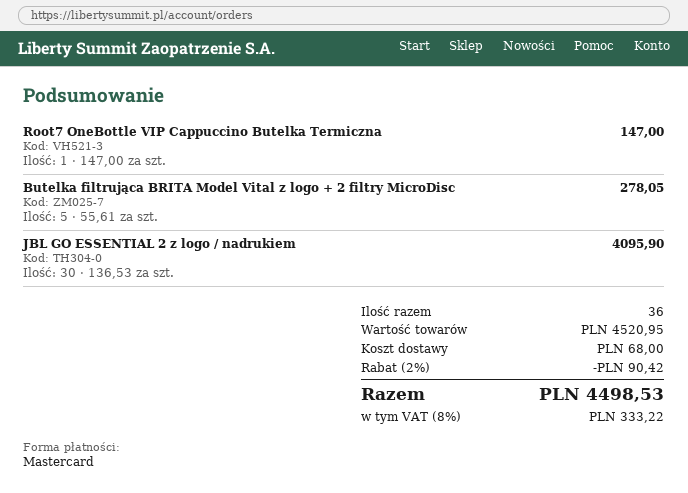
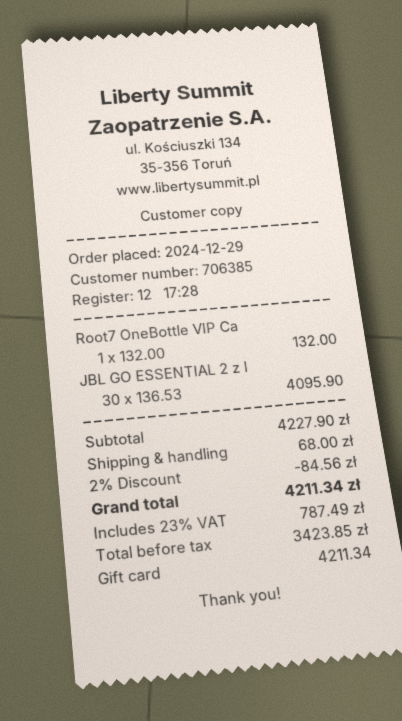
payment method: Mastercard -> gift card
Root7 OneBottle VIP Cappuccino Butelka Termiczna: 1 x 147.00 = 147.00 -> 1 x 132.00 = 132.00
Butelka filtrująca BRITA Model Vital z logo + 2 filtry MicroDisc: 5 x 55.61 = 278.05 -> none
subtotal: 4520.95 -> 4227.90
discount: 2% = 90.42 -> 2% = 84.56
tax: 8% = 333.22 -> 23% = 787.49
total: 4498.53 -> 4211.34

